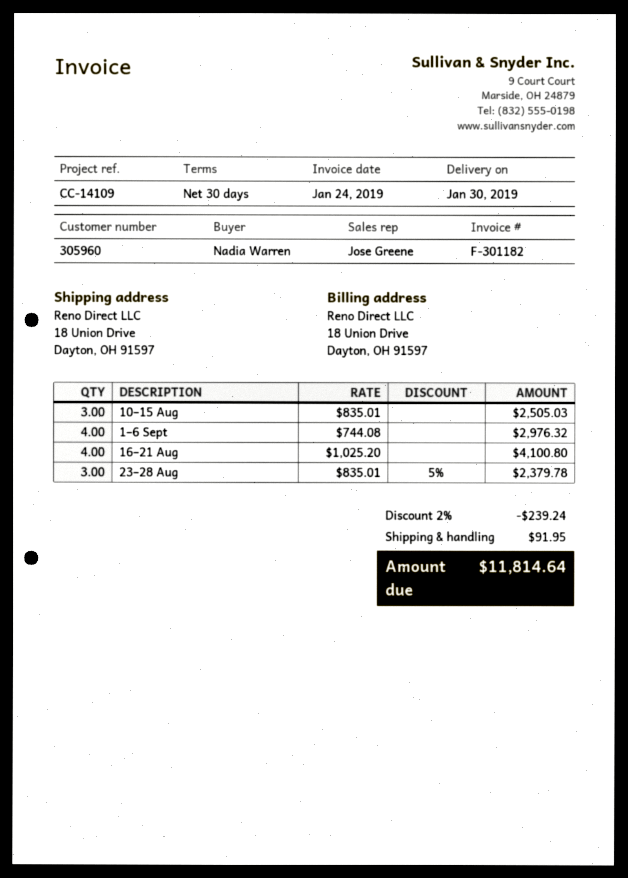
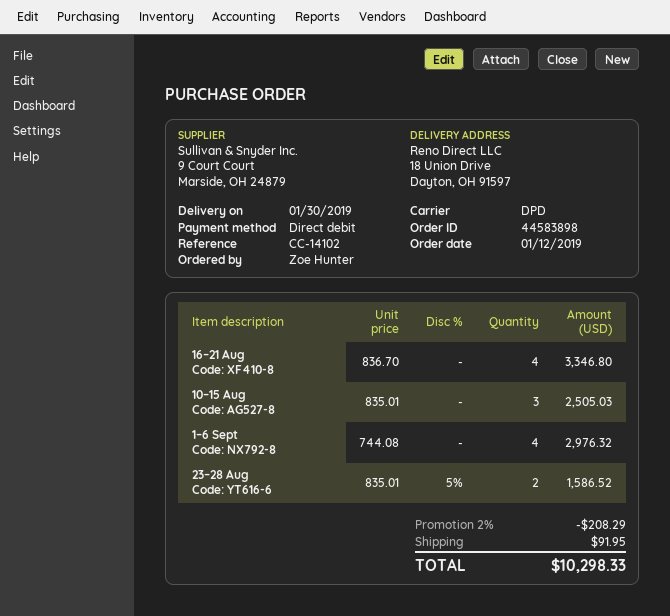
reference: CC-14109 -> CC-14102
ordered by: Nadia Warren -> Zoe Hunter
16–21 Aug: 4 x 1025.20 = 4100.80 -> 4 x 836.70 = 3346.80
23–28 Aug: 3 x 835.01 - 5% = 2379.78 -> 2 x 835.01 - 5% = 1586.52
discount: 2% = 239.24 -> 2% = 208.29
total: 11814.64 -> 10298.33

